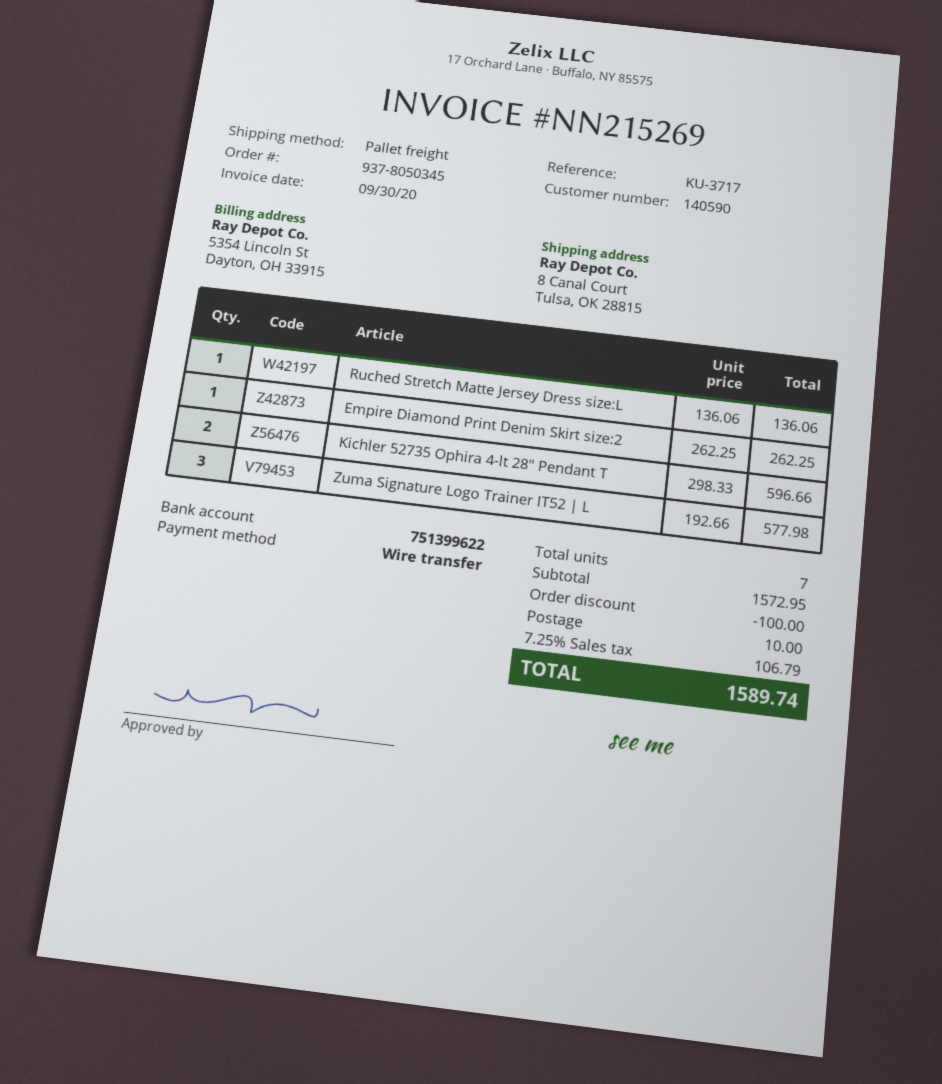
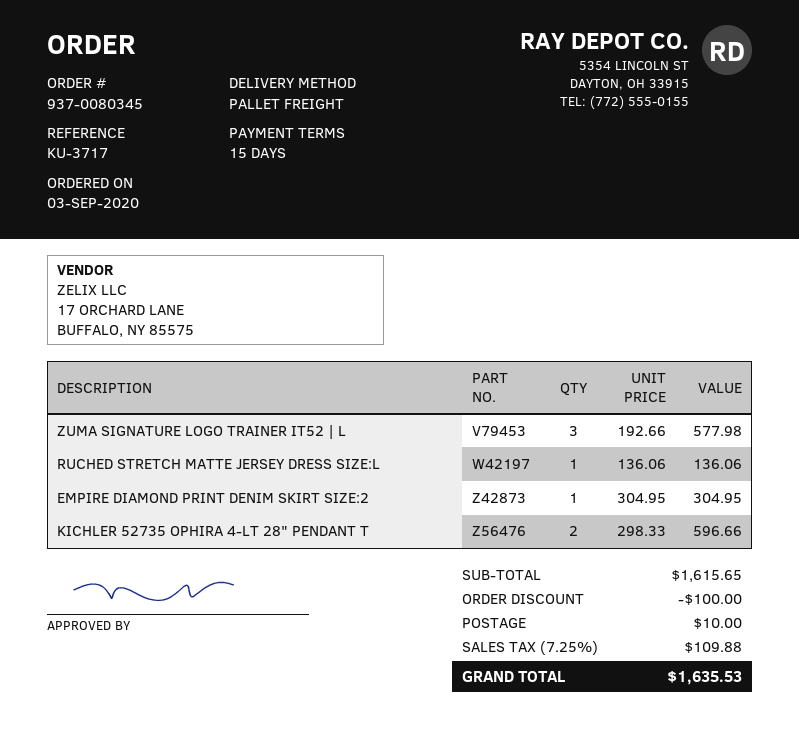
order number: 937-8050345 -> 937-0080345
Empire Diamond Print Denim Skirt size:2: 1 x 262.25 = 262.25 -> 1 x 304.95 = 304.95
subtotal: 1572.95 -> 1615.65
tax: 7.25% = 106.79 -> 7.25% = 109.88
total: 1589.74 -> 1635.53

